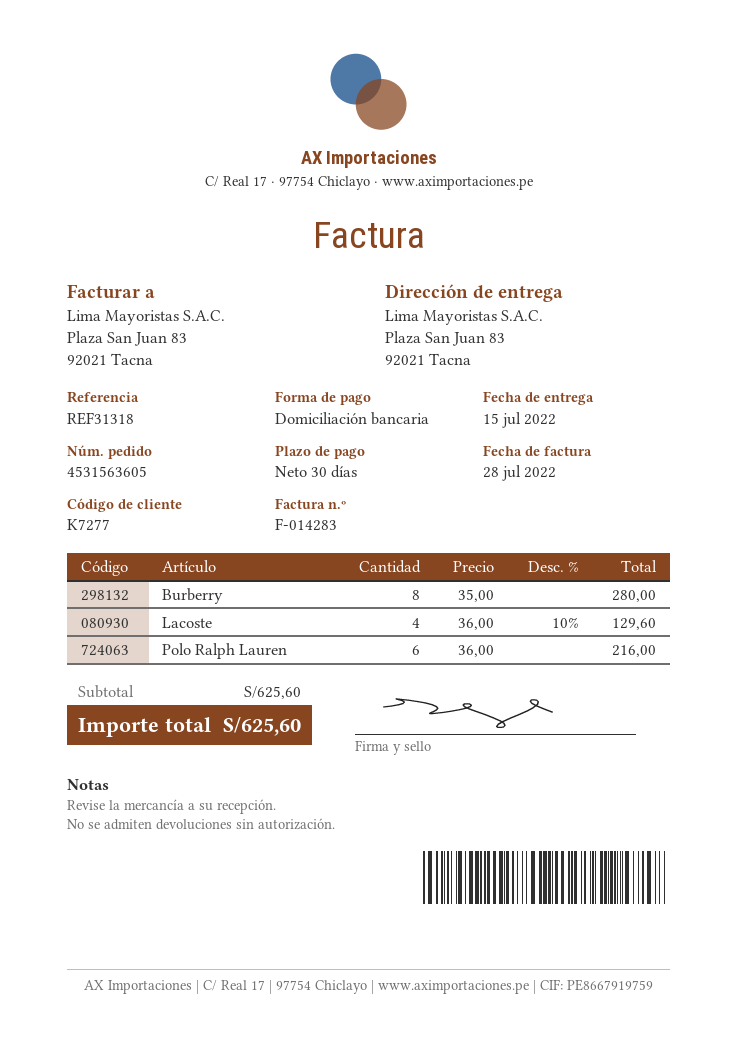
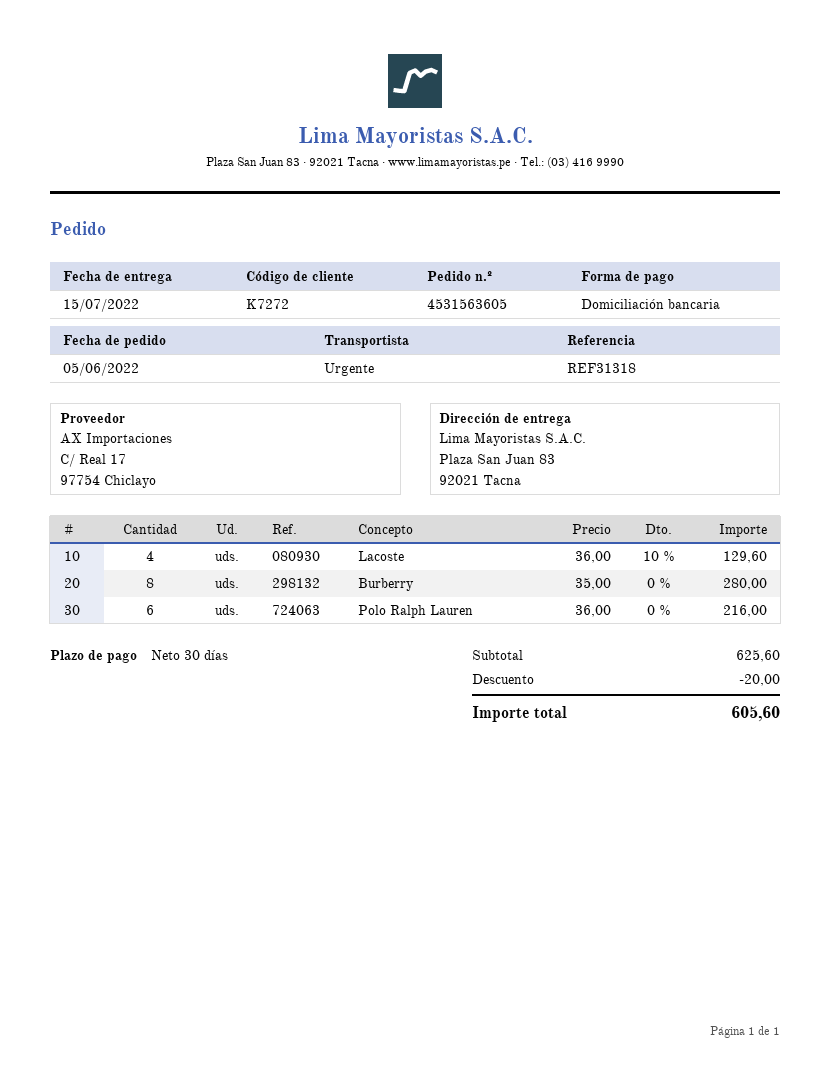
customer number: K7277 -> K7272
discount: none -> 20.00
total: 625.60 -> 605.60

